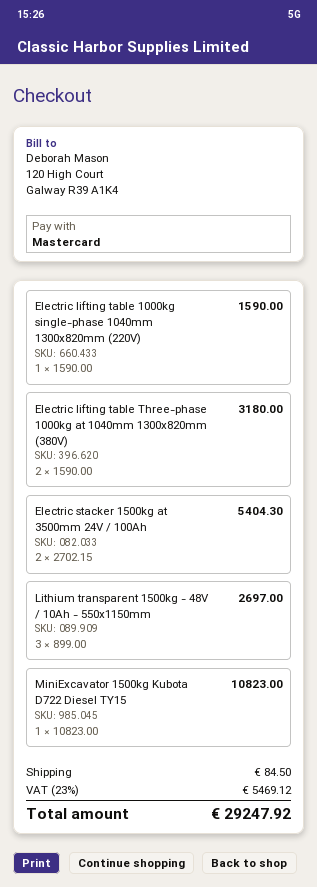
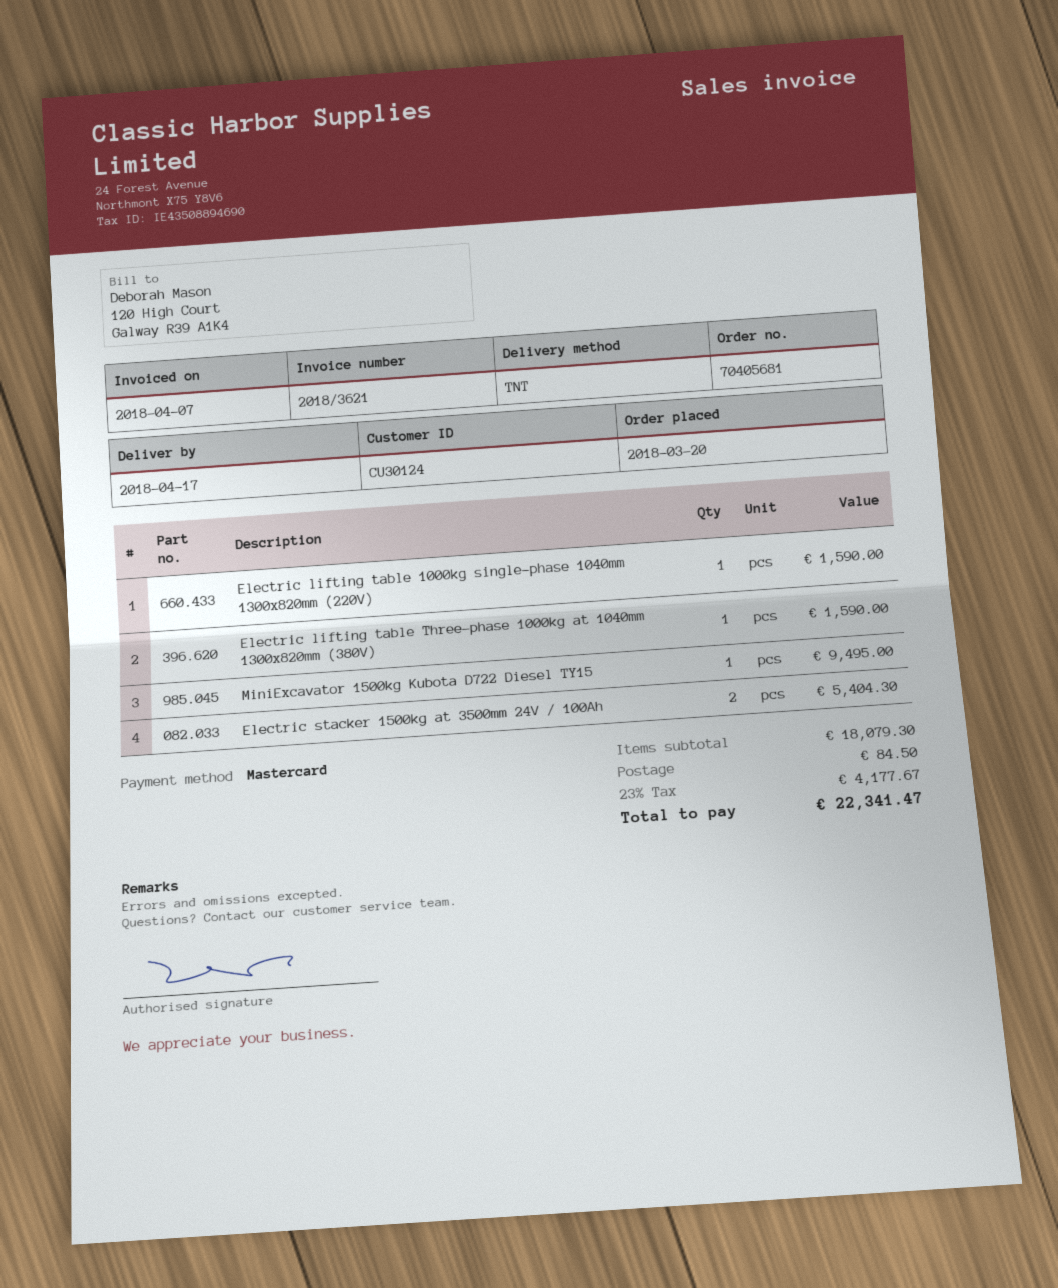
Electric lifting table Three-phase 1000kg at 1040mm 1300x820mm (380V): 2 for 3180.00 -> 1 for 1590.00
Lithium transparent 1500kg - 48V / 10Ah - 550x1150mm: 3 for 2697.00 -> none
MiniExcavator 1500kg Kubota D722 Diesel TY15: 1 for 10823.00 -> 1 for 9495.00
tax: 23% = 5469.12 -> 23% = 4177.67
total: 29247.92 -> 22341.47

